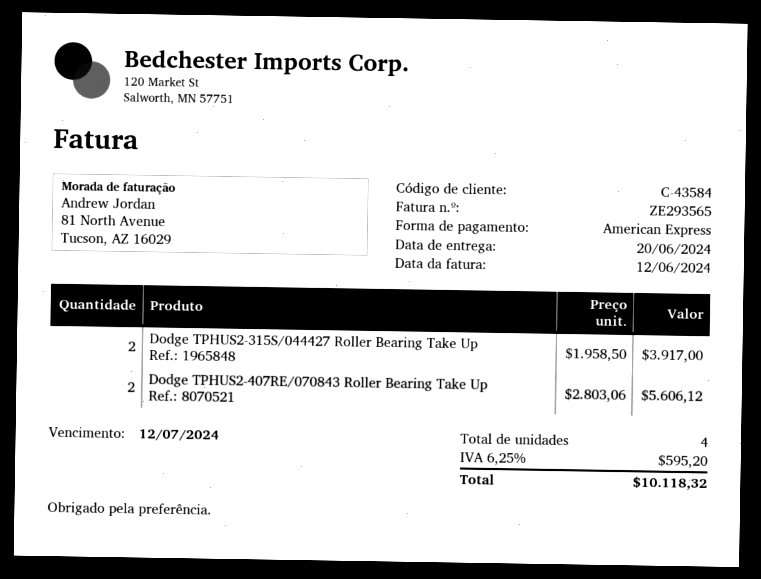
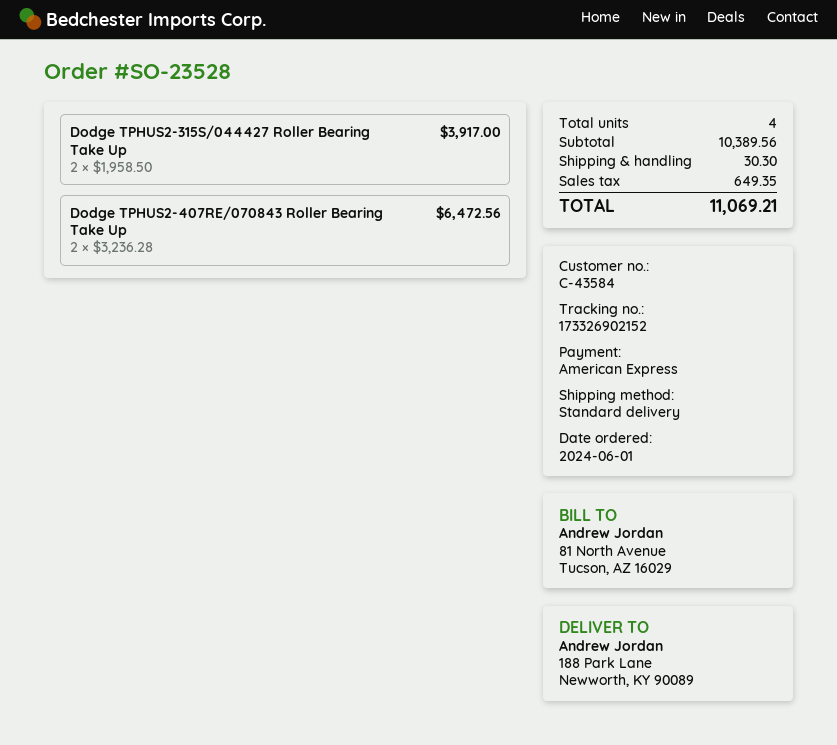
Dodge TPHUS2-407RE/070843 Roller Bearing Take Up: 2 x 2803.06 = 5606.12 -> 2 x 3236.28 = 6472.56
shipping: none -> 30.30
tax: 595.20 -> 649.35
total: 10118.32 -> 11069.21

